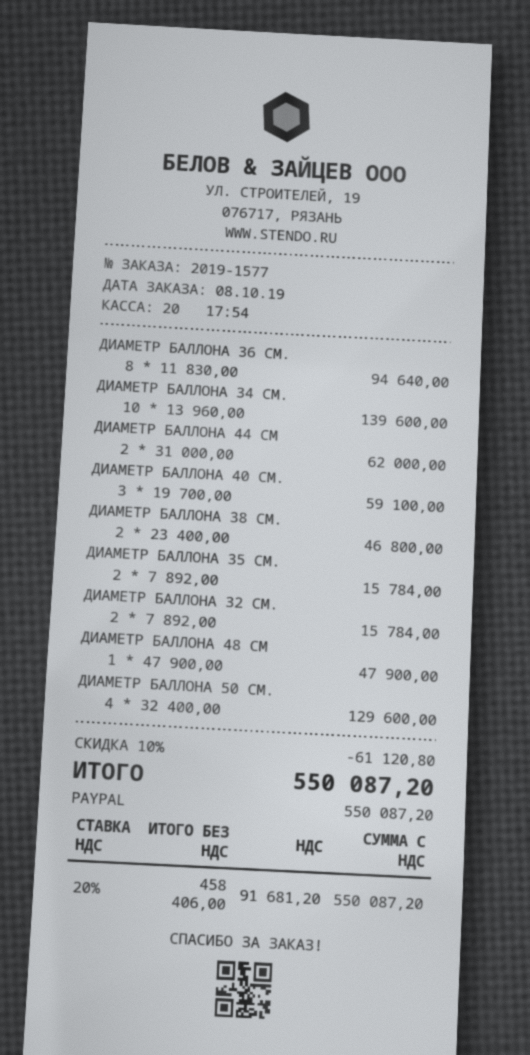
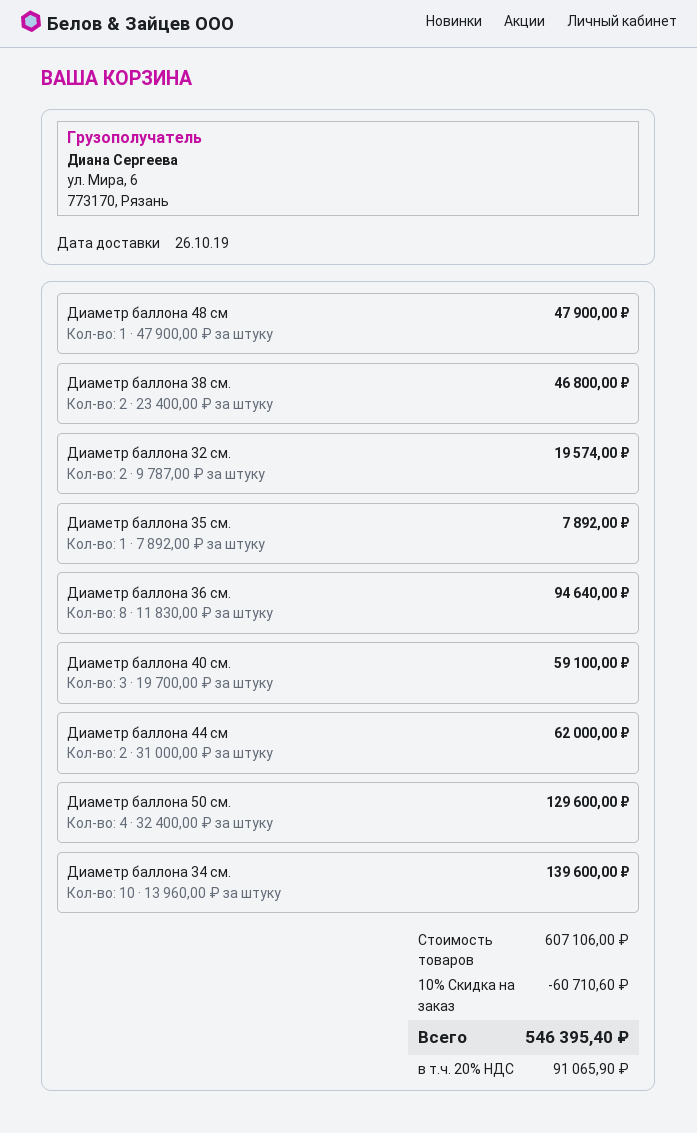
ДИАМЕТР БАЛЛОНА 35 СМ.: 2 x 7892.00 = 15784.00 -> 1 x 7892.00 = 7892.00
ДИАМЕТР БАЛЛОНА 32 СМ.: 2 x 7892.00 = 15784.00 -> 2 x 9787.00 = 19574.00
discount: 10% = 61120.80 -> 10% = 60710.60
tax: 20% = 91681.20 -> 20% = 91065.90
total: 550087.20 -> 546395.40

